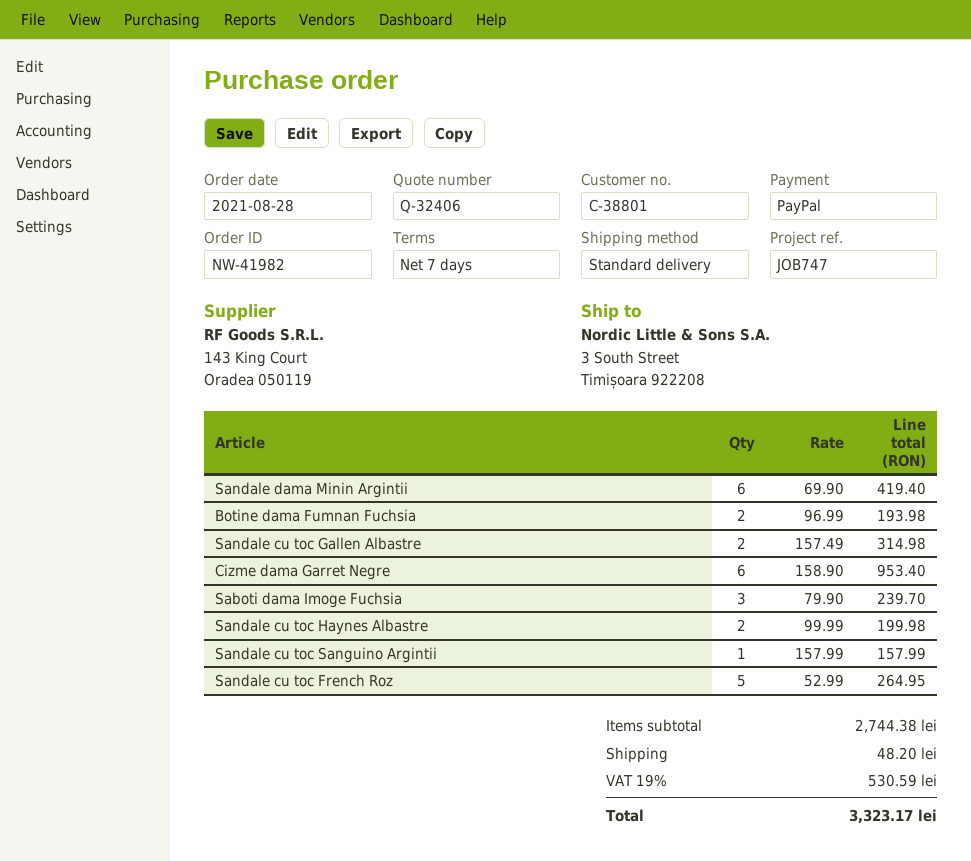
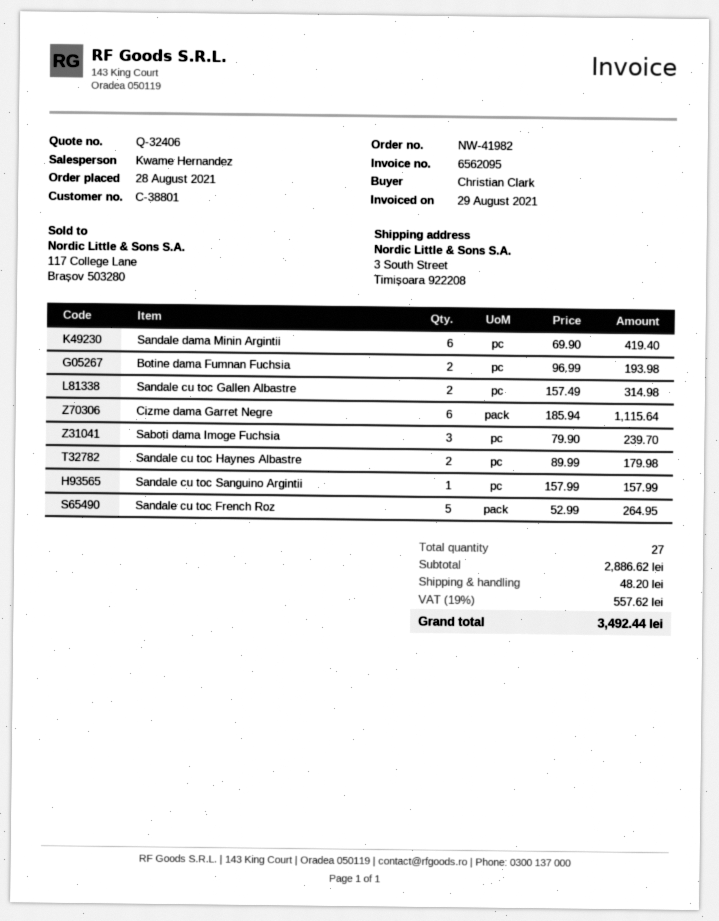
Cizme dama Garret Negre: 6 x 158.90 = 953.40 -> 6 x 185.94 = 1115.64
Sandale cu toc Haynes Albastre: 2 x 99.99 = 199.98 -> 2 x 89.99 = 179.98
subtotal: 2744.38 -> 2886.62
tax: 19% = 530.59 -> 19% = 557.62
total: 3323.17 -> 3492.44

